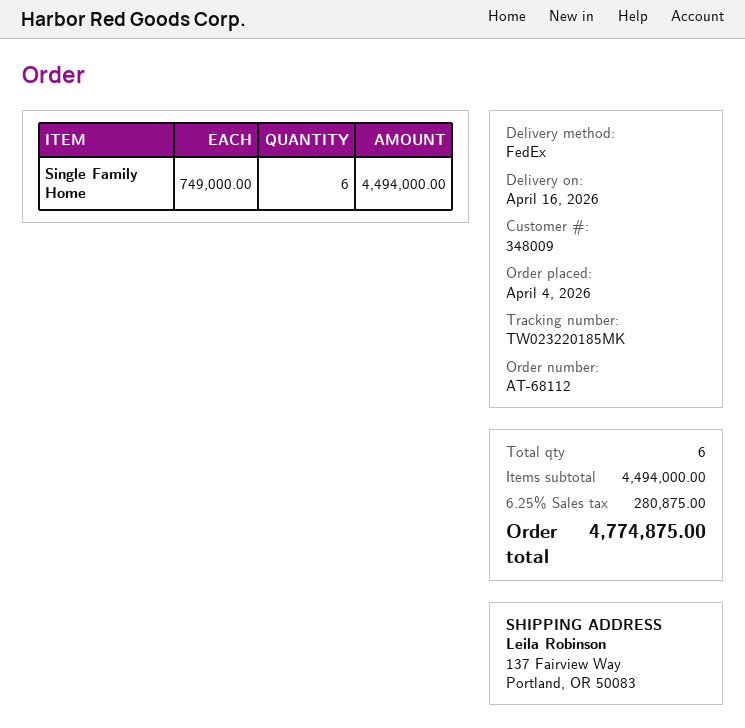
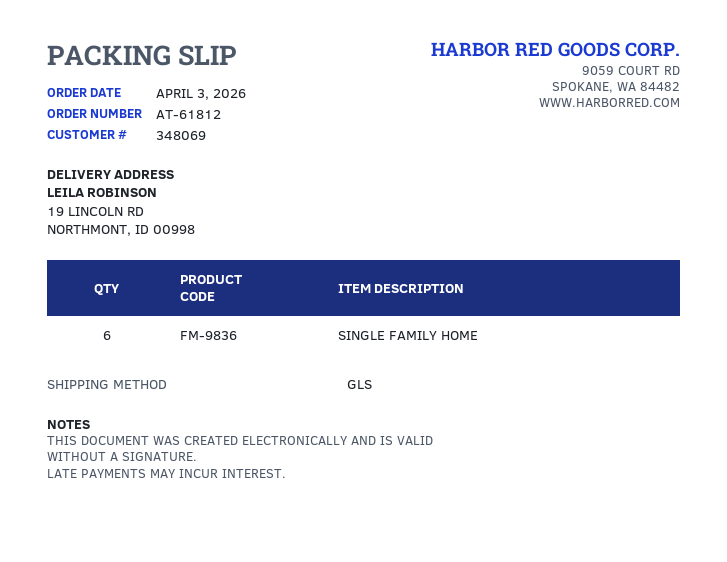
order number: AT-68112 -> AT-61812
order date: 2026-04-04 -> 2026-04-03
customer number: 348009 -> 348069
shipping method: FedEx -> GLS
ship to: 137 Fairview Way, Portland, OR 50083 -> 19 LINCOLN RD, NORTHMONT, ID 00998

